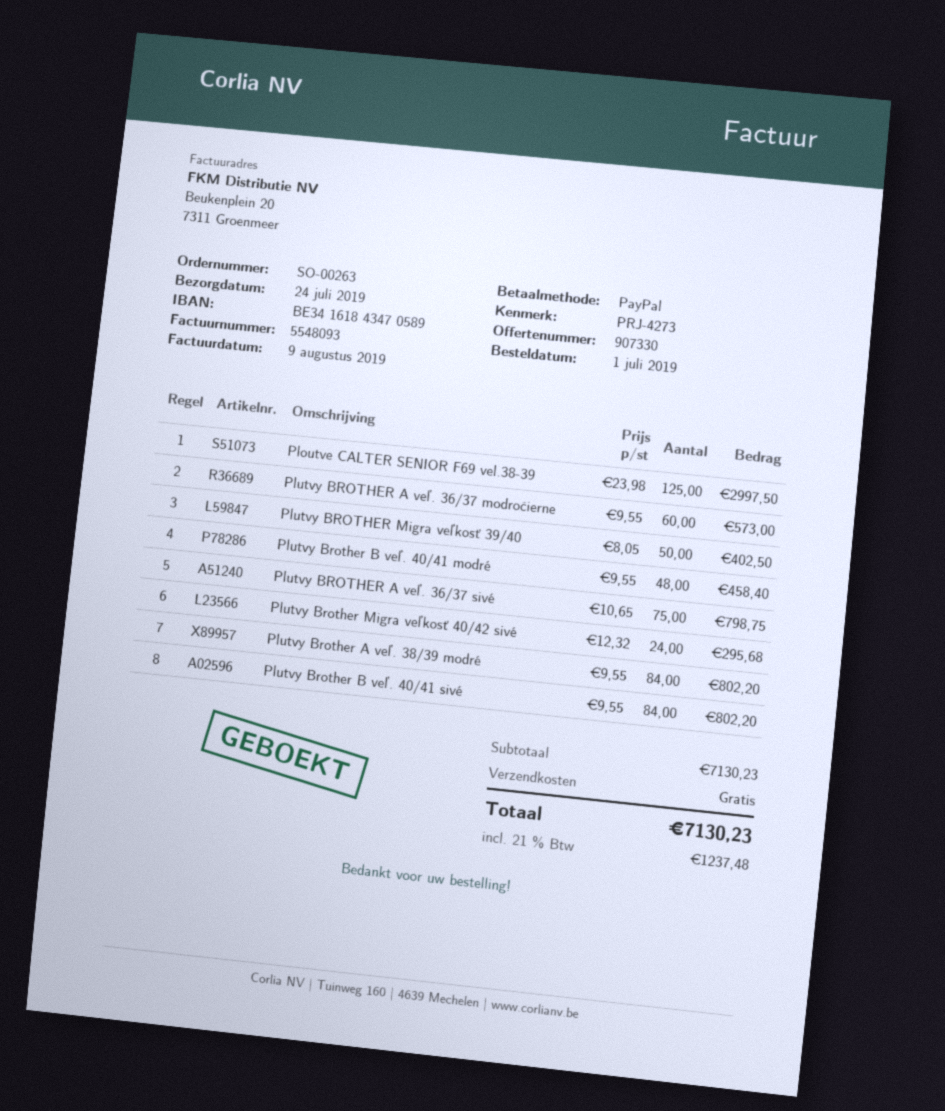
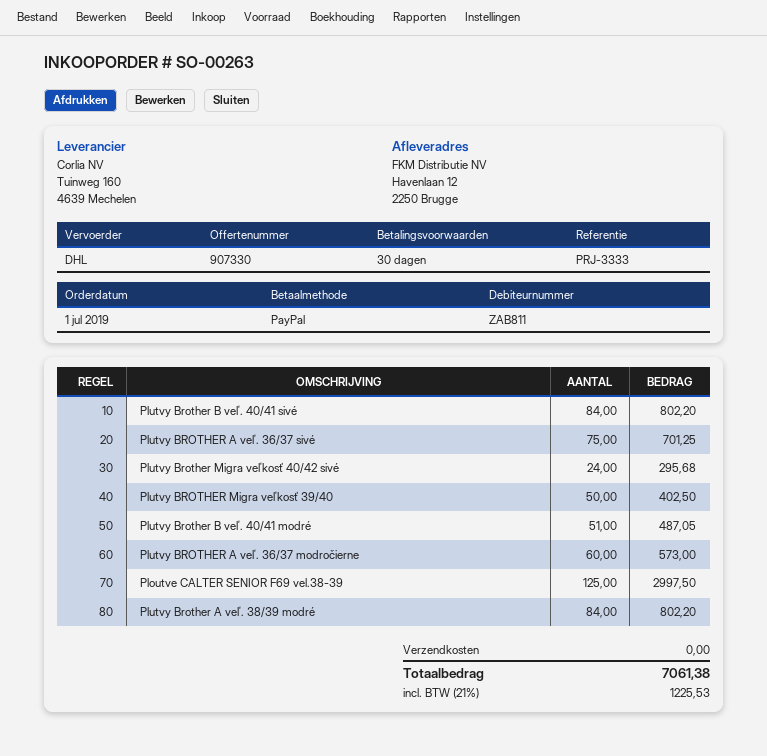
reference: PRJ-4273 -> PRJ-3333
Plutvy Brother B veľ. 40/41 modré: 48 for 458.40 -> 51 for 487.05
Plutvy BROTHER A veľ. 36/37 sivé: 75 for 798.75 -> 75 for 701.25
tax: 21% = 1237.48 -> 21% = 1225.53
total: 7130.23 -> 7061.38

